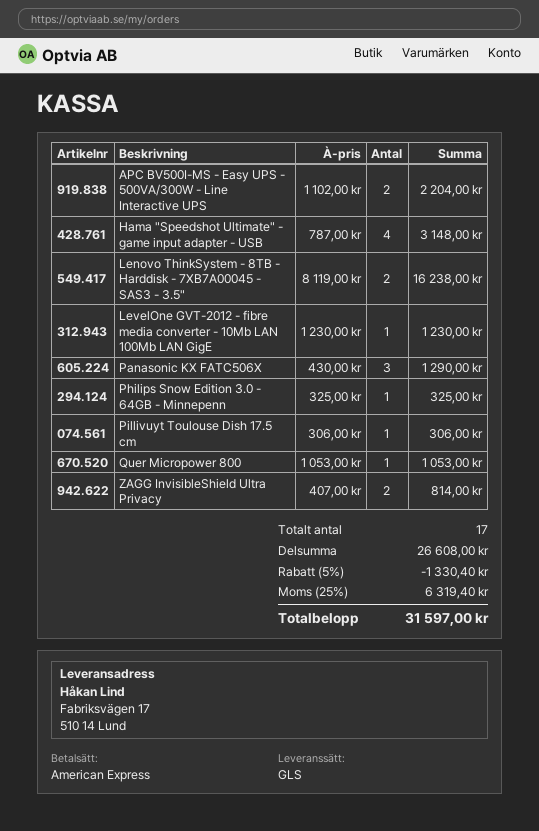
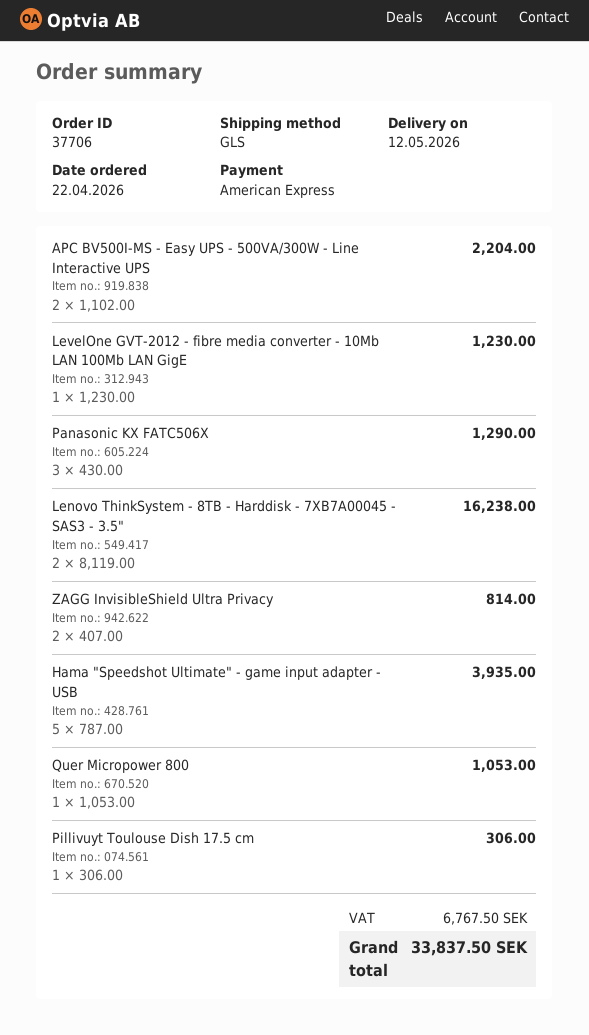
Hama "Speedshot Ultimate" - game input adapter - USB: 4 x 787.00 = 3148.00 -> 5 x 787.00 = 3935.00
Philips Snow Edition 3.0 - 64GB - Minnepenn: 1 x 325.00 = 325.00 -> none
discount: 5% = 1330.40 -> none
tax: 6319.40 -> 6767.50
total: 31597.00 -> 33837.50

